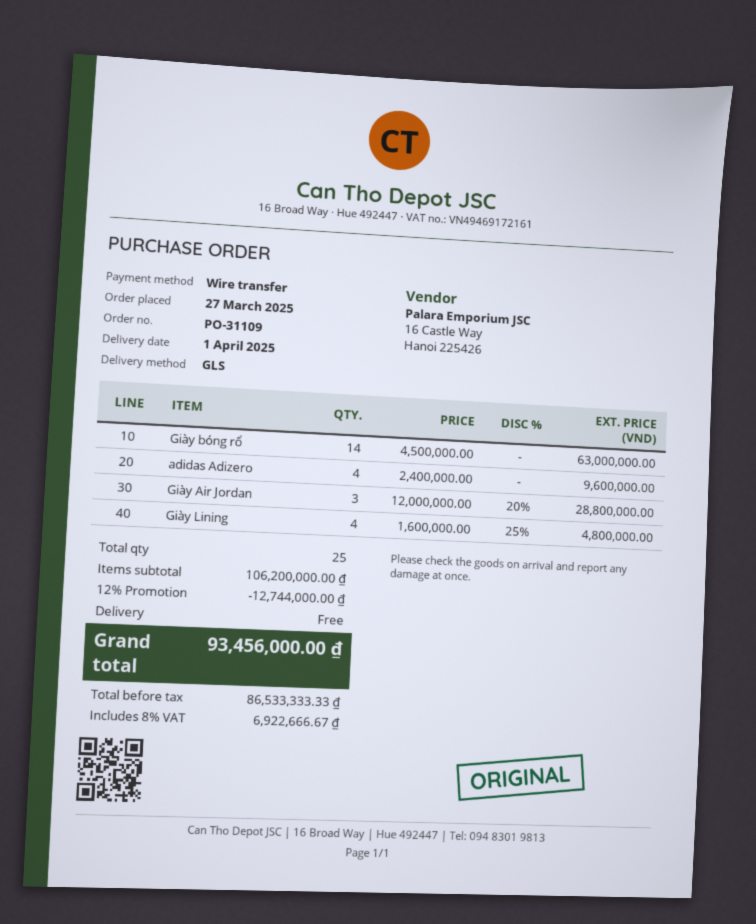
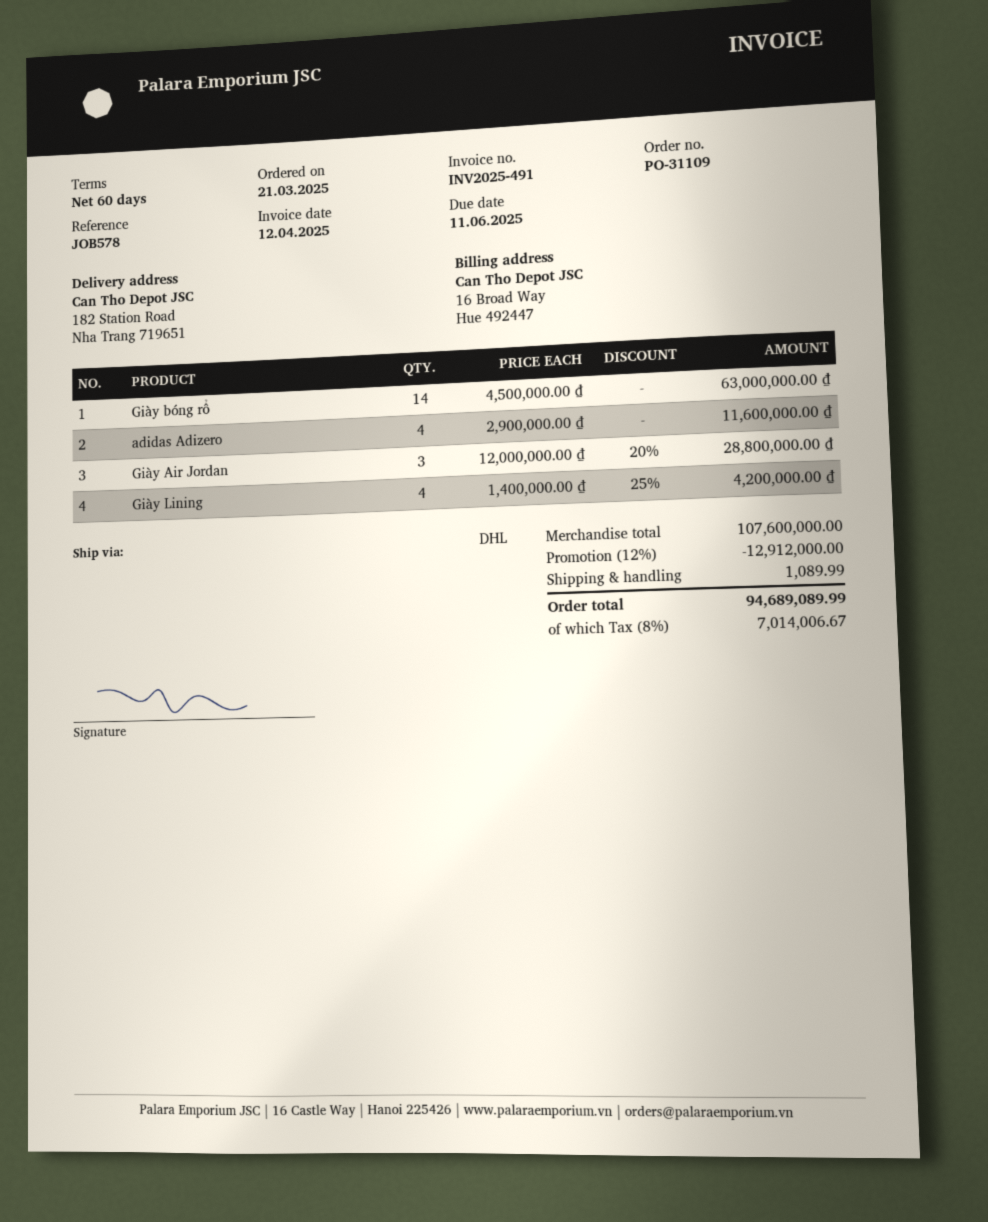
order date: 2025-03-27 -> 2025-03-21
shipping method: GLS -> DHL
adidas Adizero: 4 x 2400000.00 = 9600000.00 -> 4 x 2900000.00 = 11600000.00
Giày Lining: 4 x 1600000.00 - 25% = 4800000.00 -> 4 x 1400000.00 - 25% = 4200000.00
subtotal: 106200000.00 -> 107600000.00
discount: 12% = 12744000.00 -> 12% = 12912000.00
shipping: 0.00 -> 1089.99
tax: 8% = 6922666.67 -> 8% = 7014006.67
total: 93456000.00 -> 94689089.99

